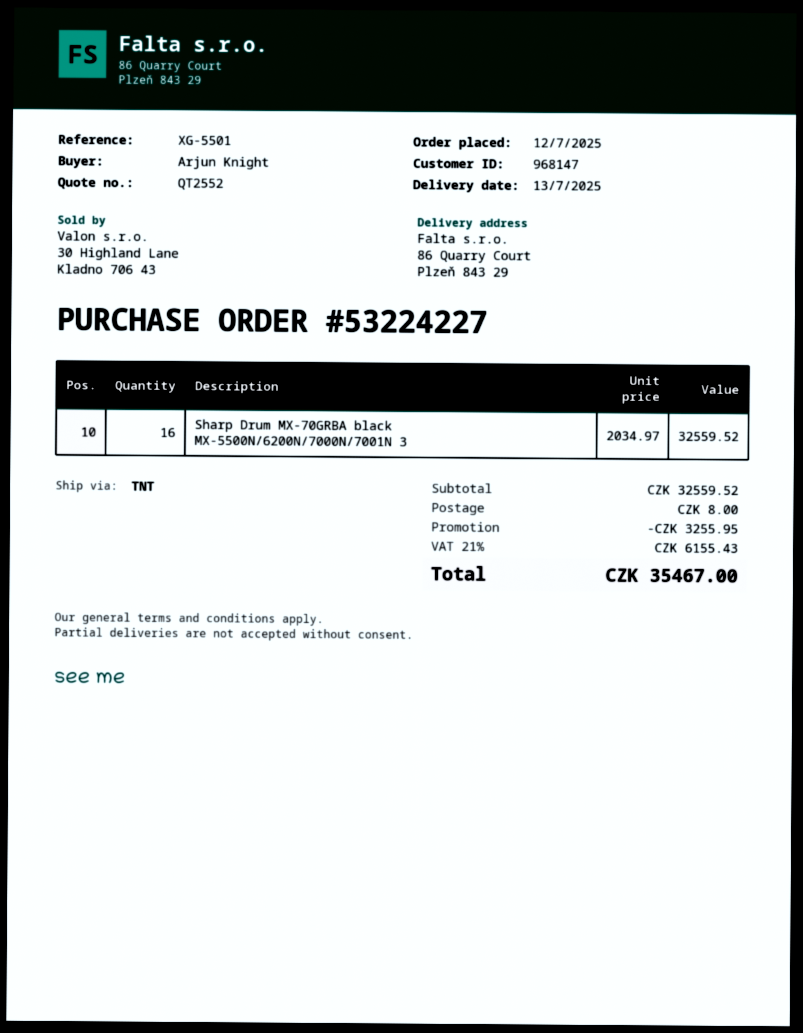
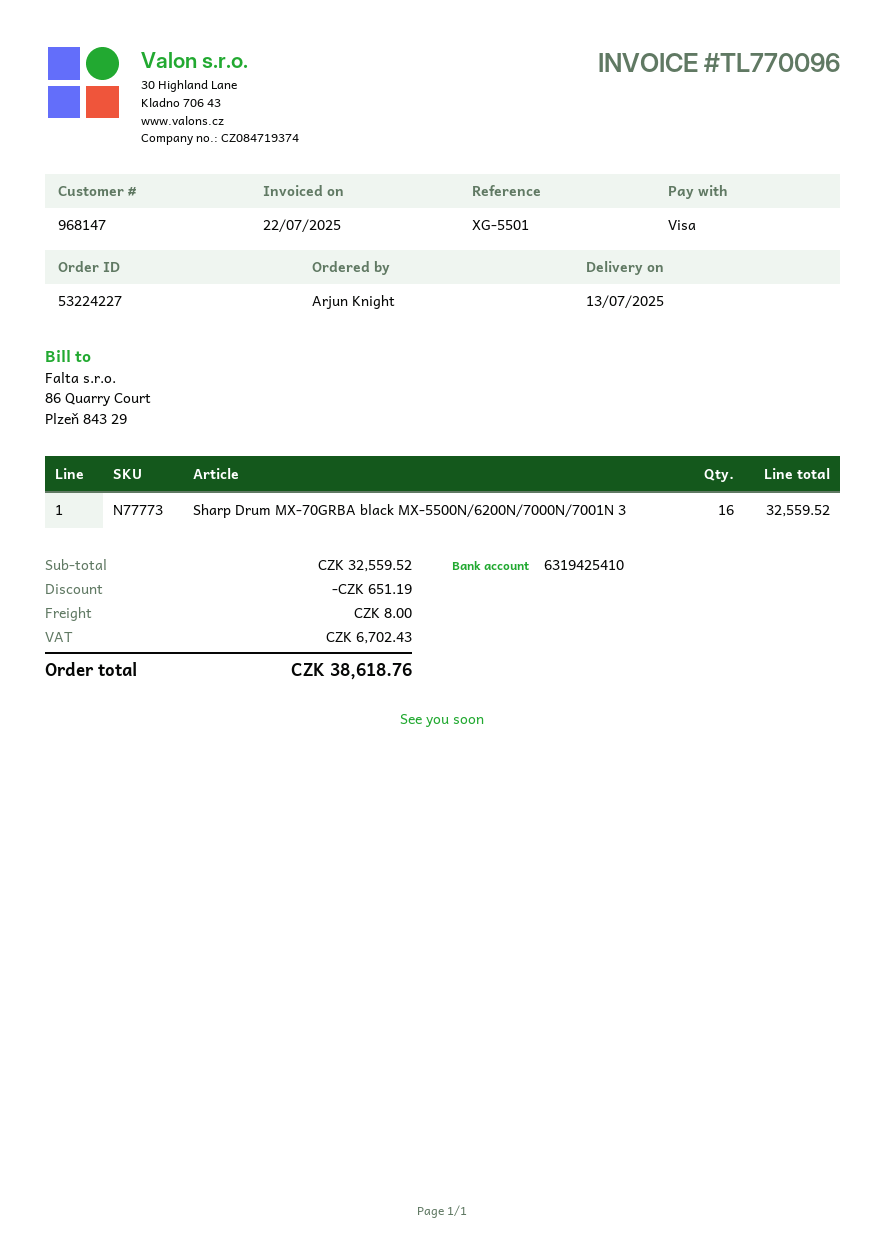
discount: 3255.95 -> 651.19
tax: 6155.43 -> 6702.43
total: 35467.00 -> 38618.76

